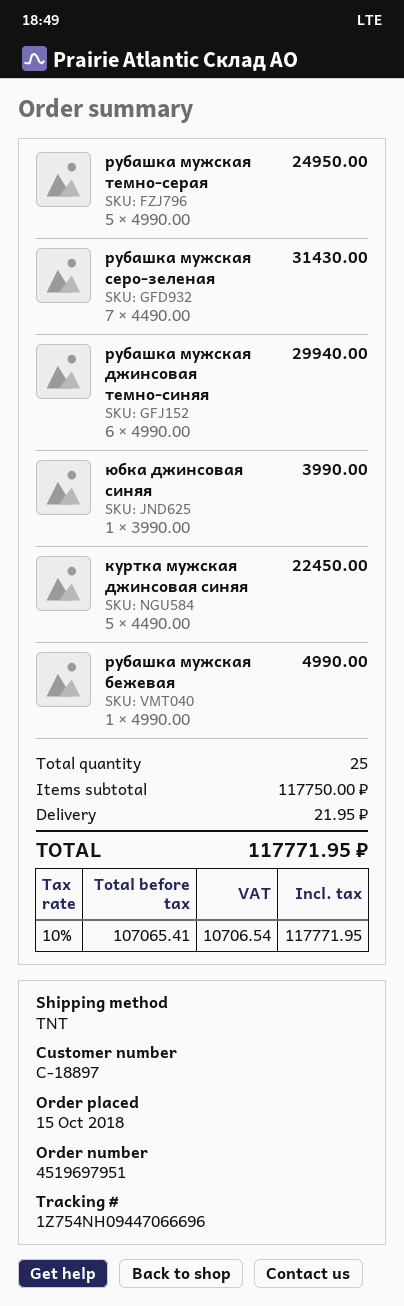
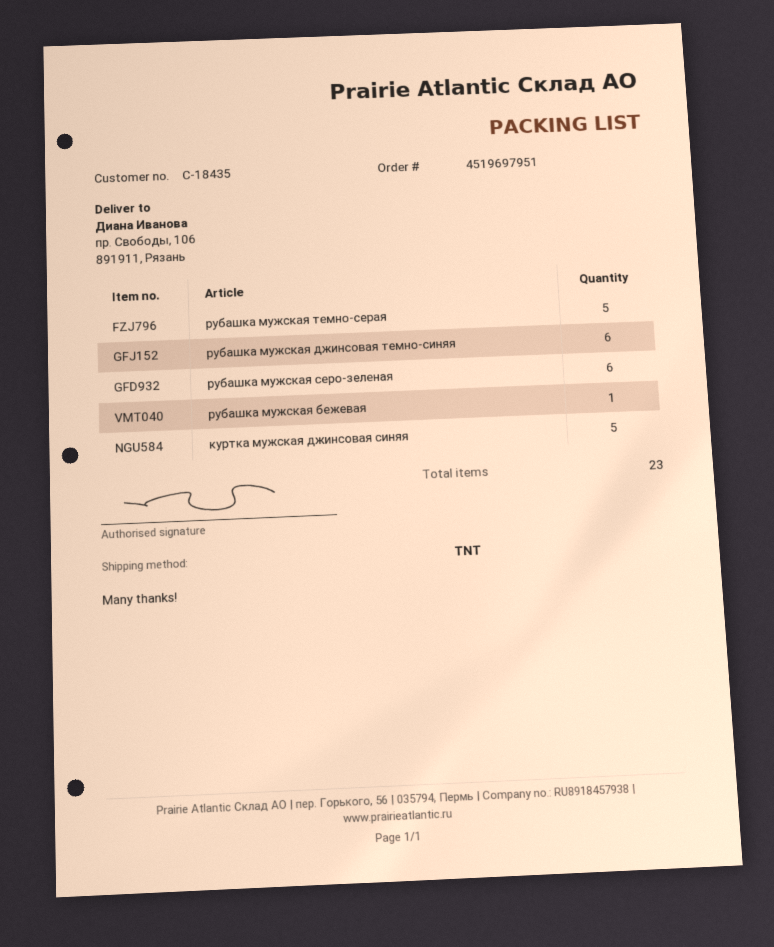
customer number: C-18897 -> C-18435
рубашка мужская серо-зеленая: 7 -> 6
юбка джинсовая синяя: 1 -> none
total quantity: 25 -> 23

